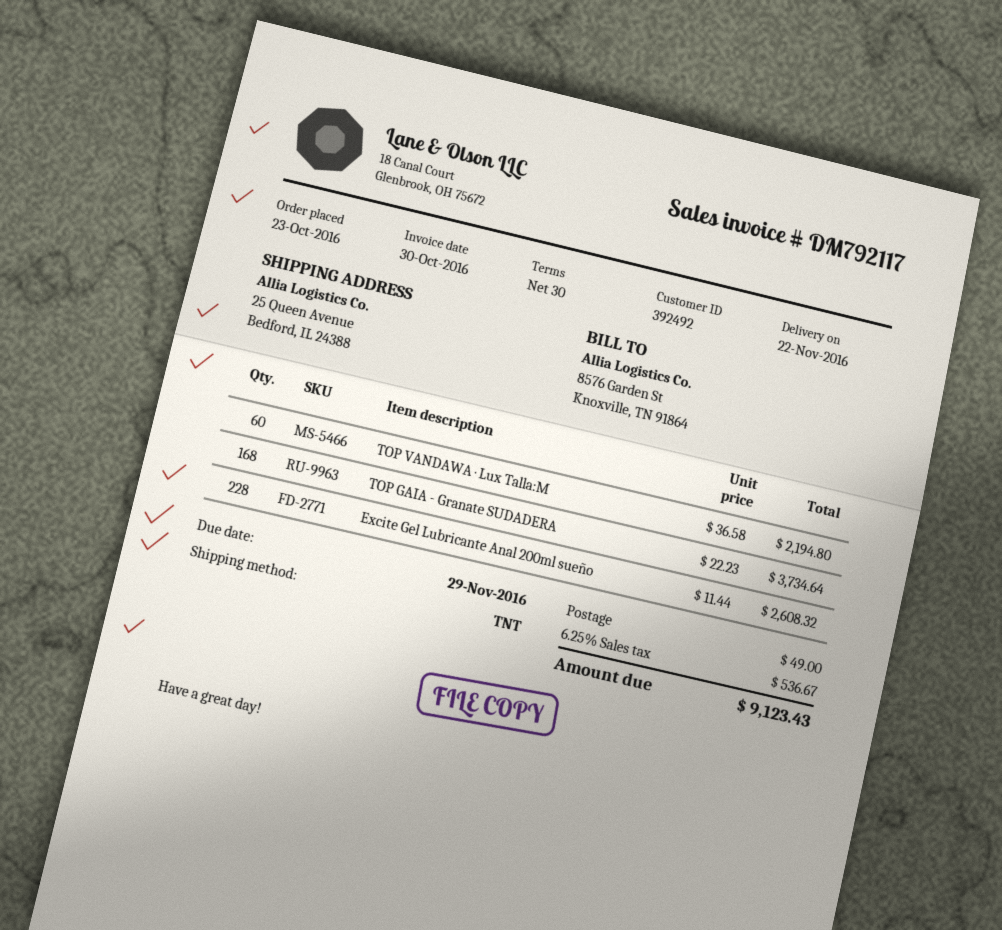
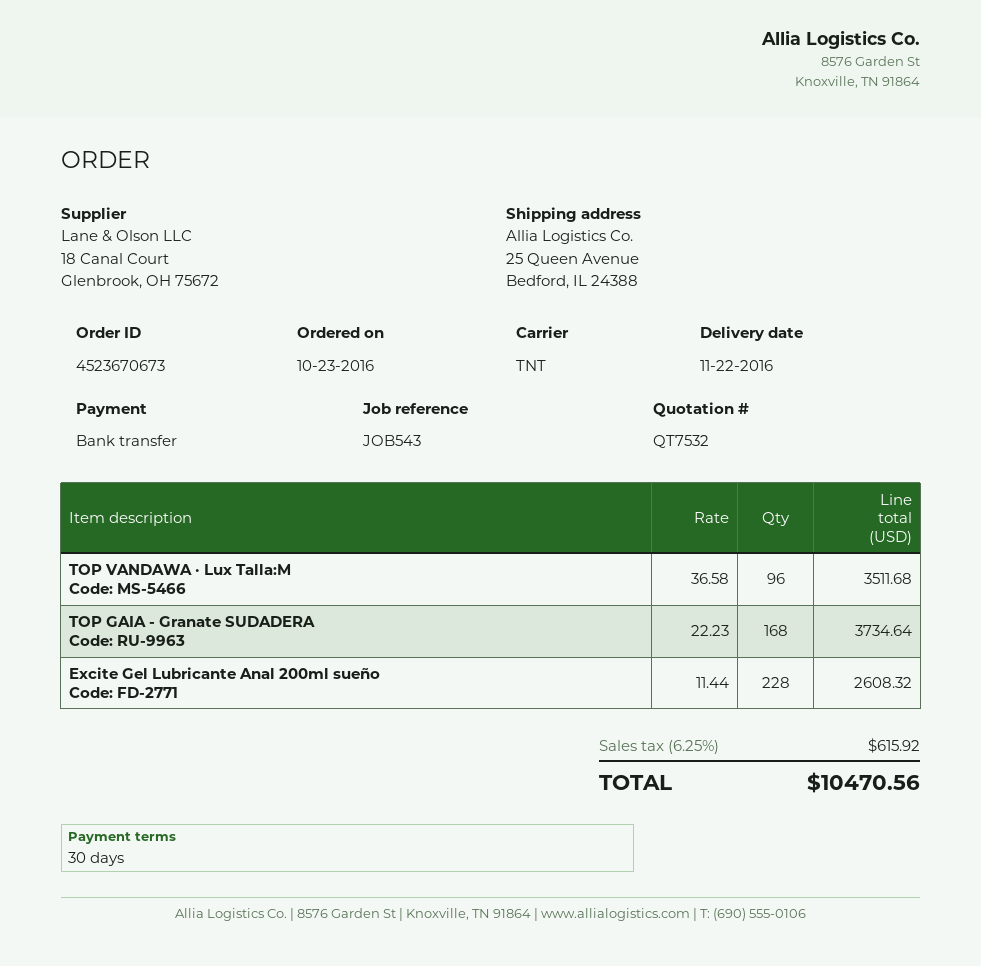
TOP VANDAWA · Lux Talla:M: 60 x 36.58 = 2194.80 -> 96 x 36.58 = 3511.68
shipping: 49.00 -> none
tax: 6.25% = 536.67 -> 6.25% = 615.92
total: 9123.43 -> 10470.56

